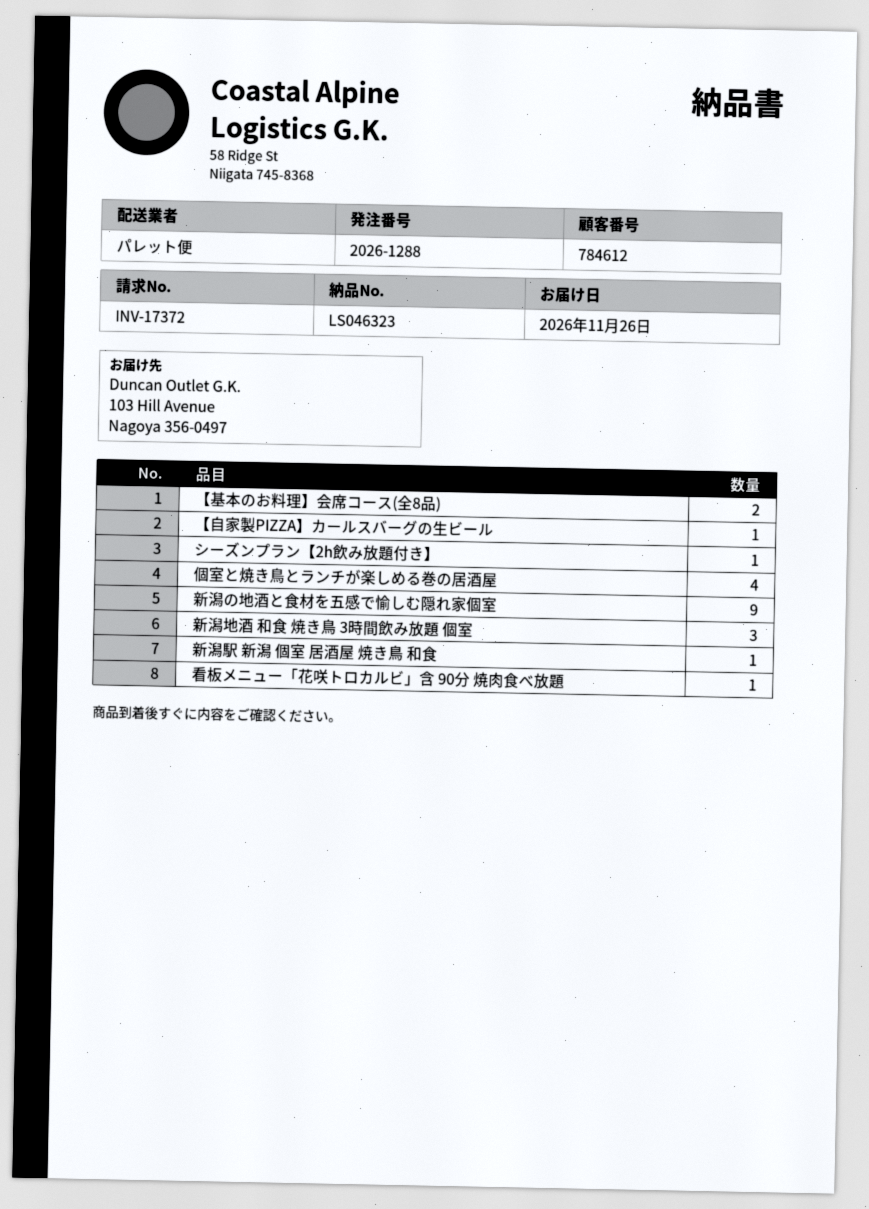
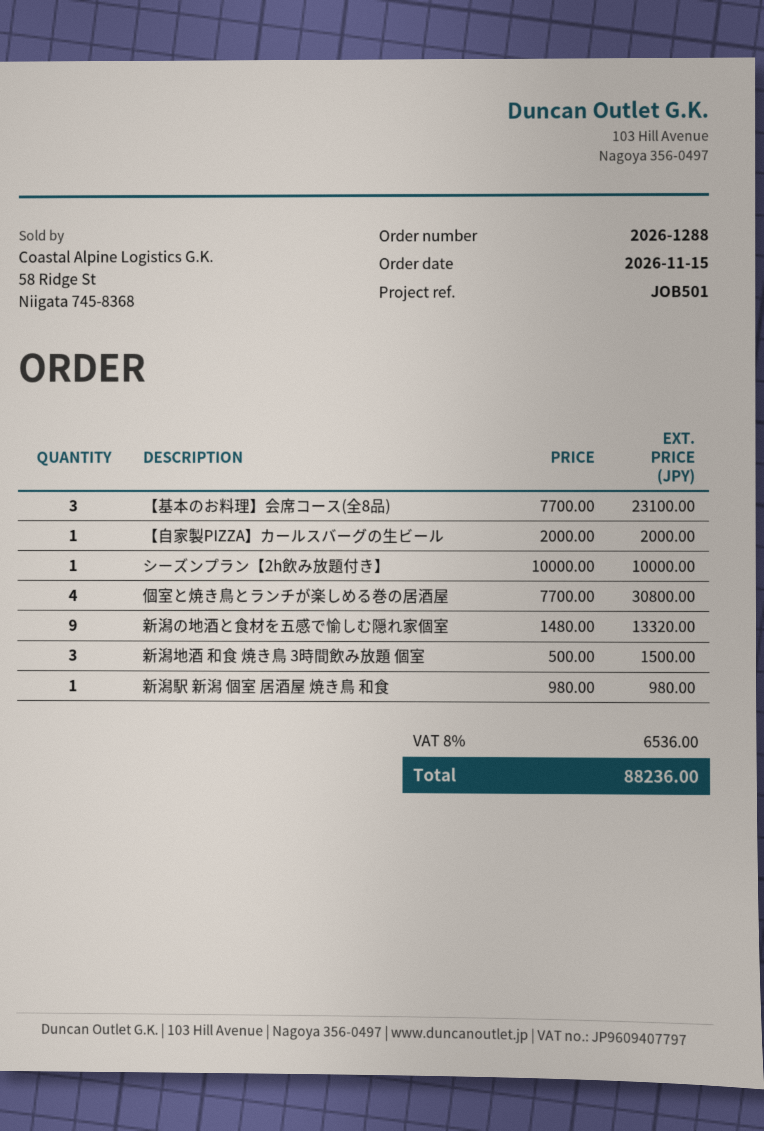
【基本のお料理】会席コース(全8品): 2 -> 3
看板メニュー「花咲トロカルビ」含 90分 焼肉食べ放題: 1 -> none

